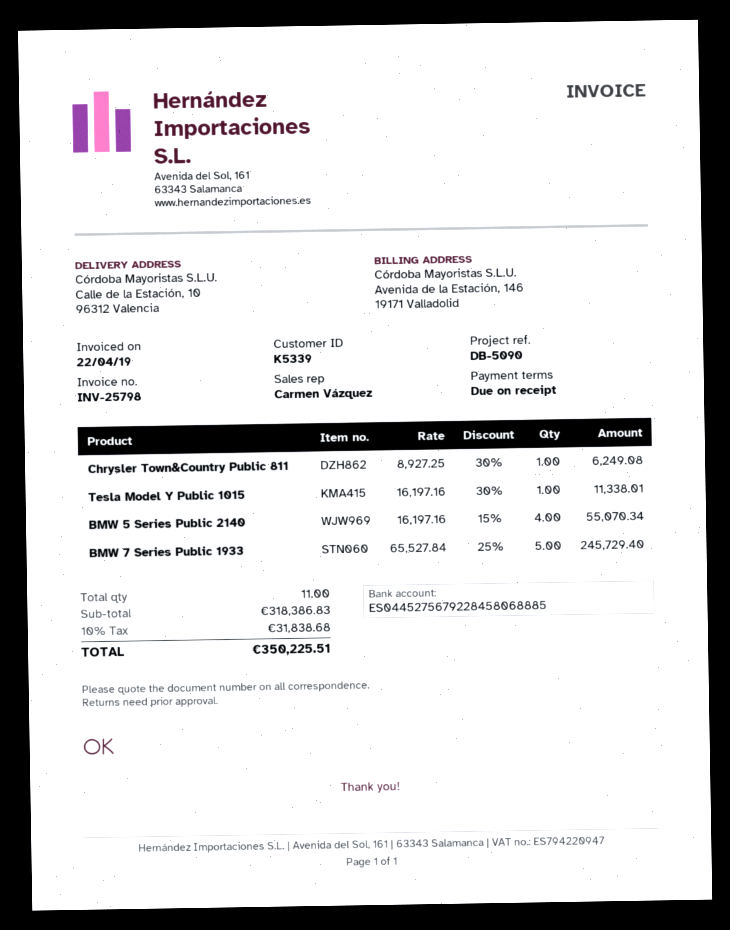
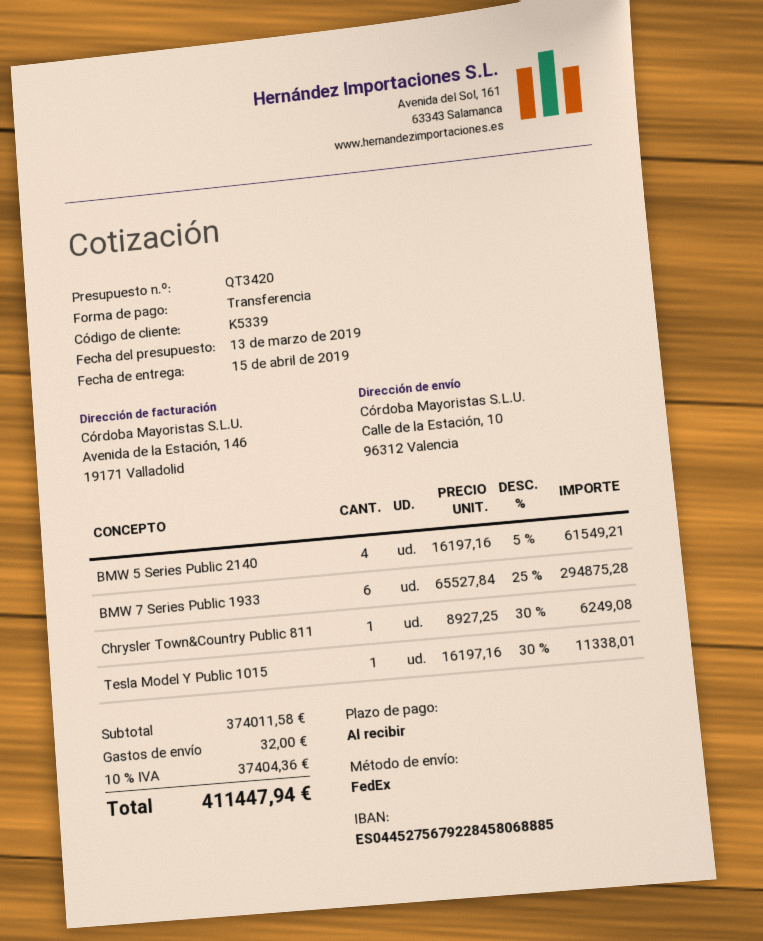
BMW 5 Series Public 2140: 4 x 16197.16 - 15% = 55070.34 -> 4 x 16197.16 - 5% = 61549.21
BMW 7 Series Public 1933: 5 x 65527.84 - 25% = 245729.40 -> 6 x 65527.84 - 25% = 294875.28
subtotal: 318386.83 -> 374011.58
shipping: none -> 32.00
tax: 10% = 31838.68 -> 10% = 37404.36
total: 350225.51 -> 411447.94

